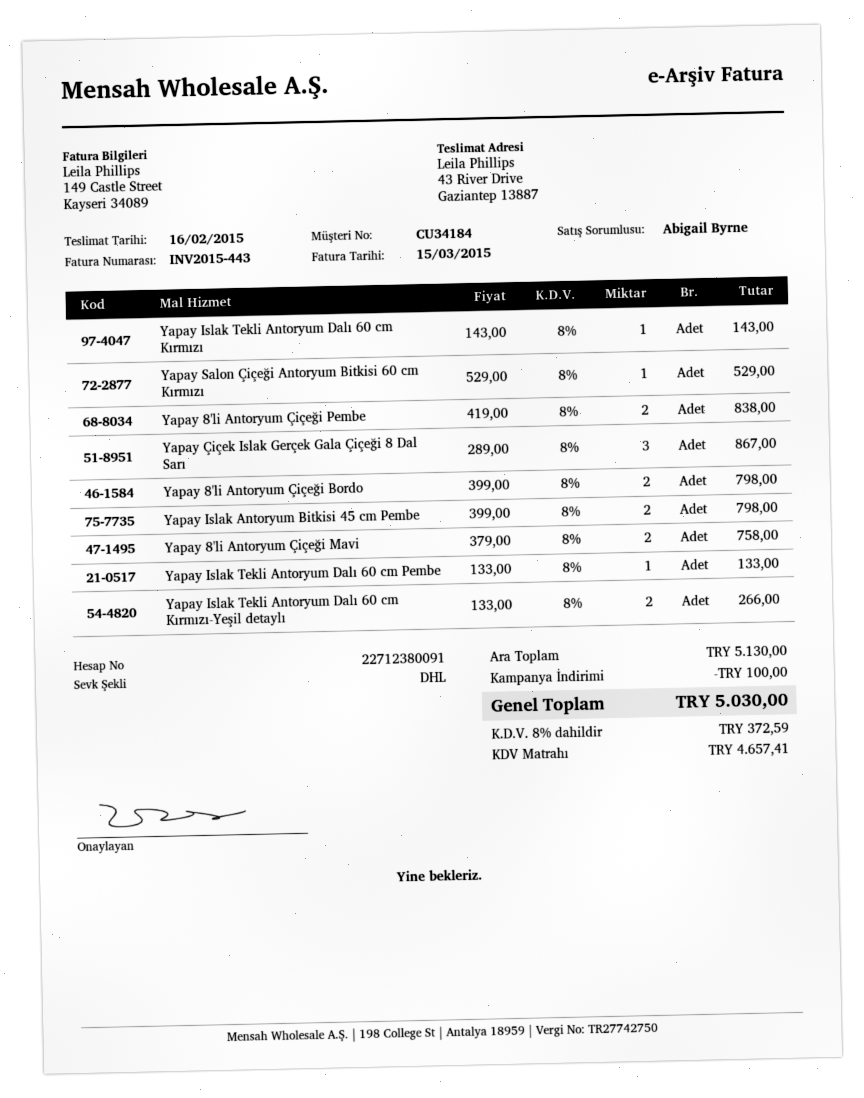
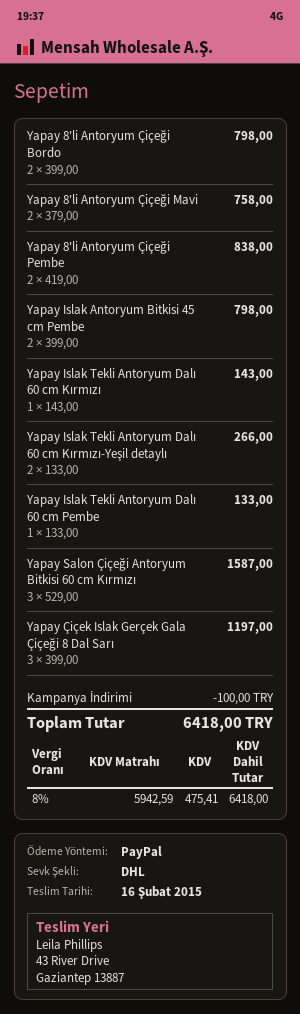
Yapay Salon Çiçeği Antoryum Bitkisi 60 cm Kırmızı: 1 x 529.00 = 529.00 -> 3 x 529.00 = 1587.00
Yapay Çiçek Islak Gerçek Gala Çiçeği 8 Dal Sarı: 3 x 289.00 = 867.00 -> 3 x 399.00 = 1197.00
net: 4657.41 -> 5942.59
tax: 8% = 372.59 -> 8% = 475.41
total: 5030.00 -> 6418.00

